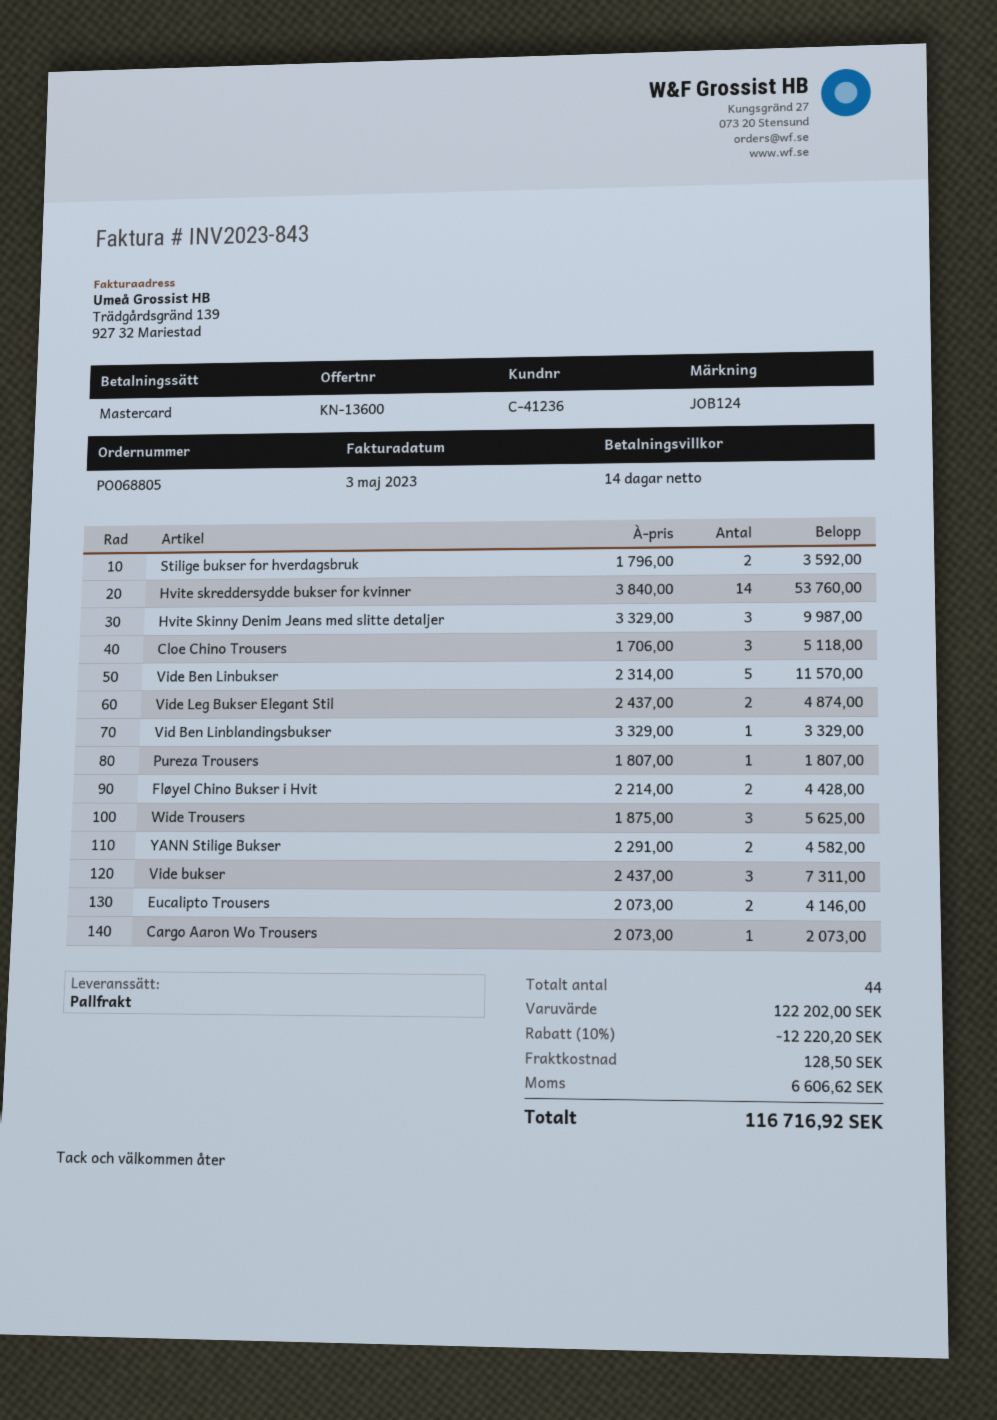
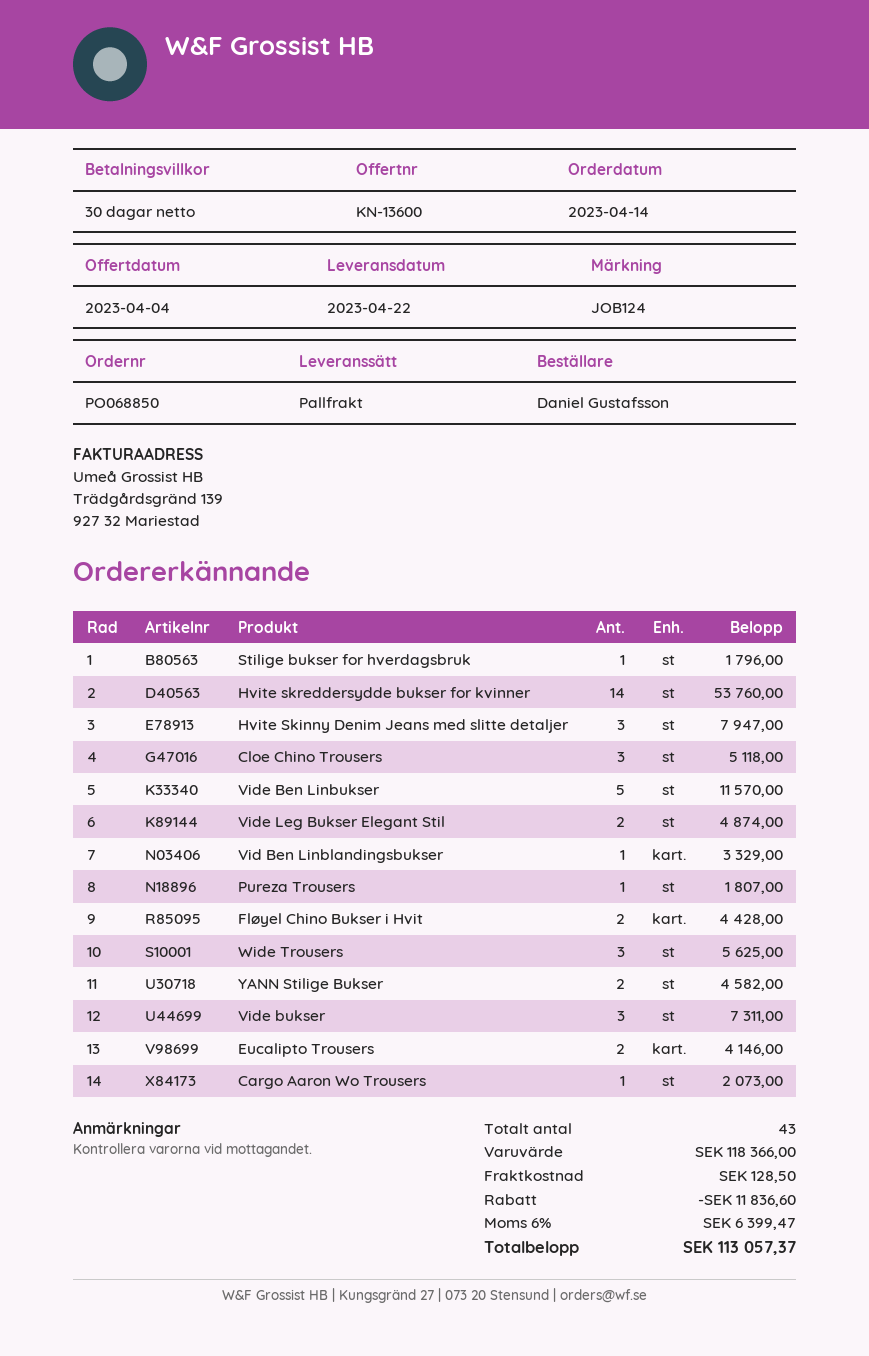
order number: PO068805 -> PO068850
payment terms: 14 days -> 30 days
Stilige bukser for hverdagsbruk: 2 for 3592.00 -> 1 for 1796.00
Hvite Skinny Denim Jeans med slitte detaljer: 3 for 9987.00 -> 3 for 7947.00
total quantity: 44 -> 43
subtotal: 122202.00 -> 118366.00
discount: 12220.20 -> 11836.60
tax: 6606.62 -> 6399.47
total: 116716.92 -> 113057.37

